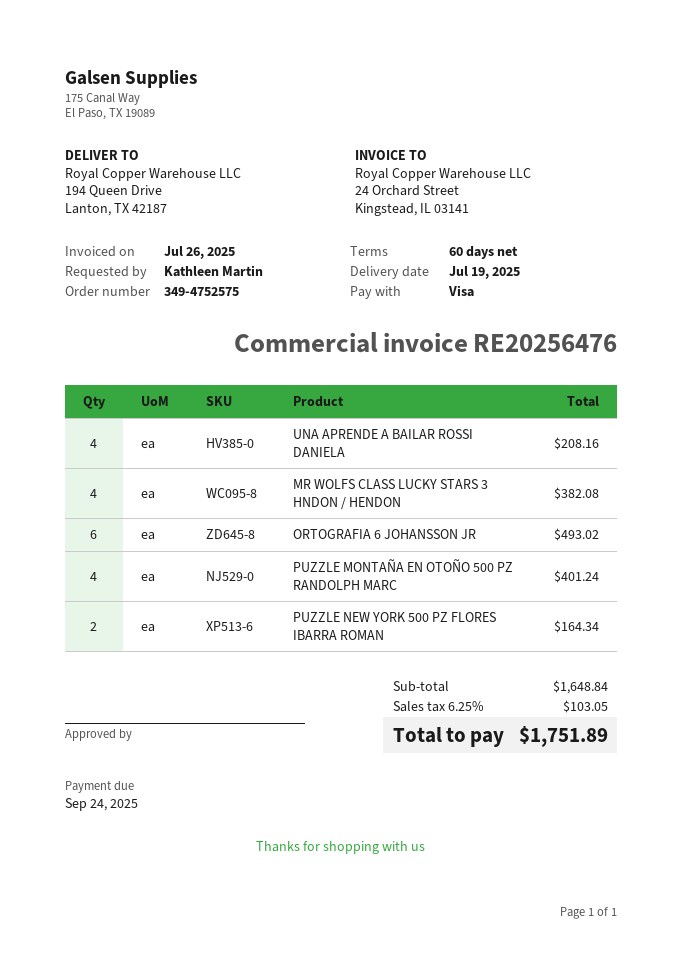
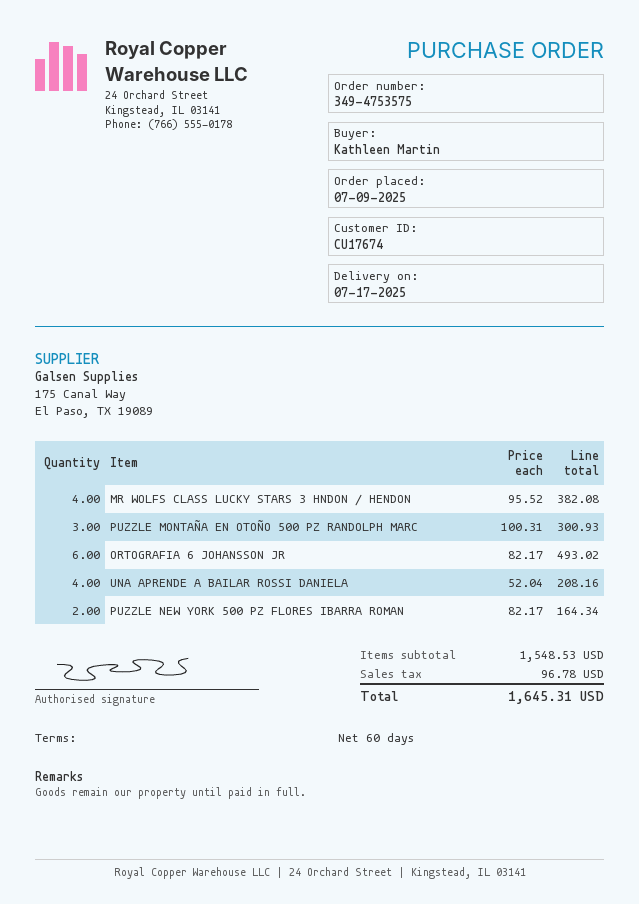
order number: 349-4752575 -> 349-4753575
delivery date: 2025-07-19 -> 2025-07-17
PUZZLE MONTAÑA EN OTOÑO 500 PZ RANDOLPH MARC: 4 for 401.24 -> 3 for 300.93
subtotal: 1648.84 -> 1548.53
tax: 103.05 -> 96.78
total: 1751.89 -> 1645.31

